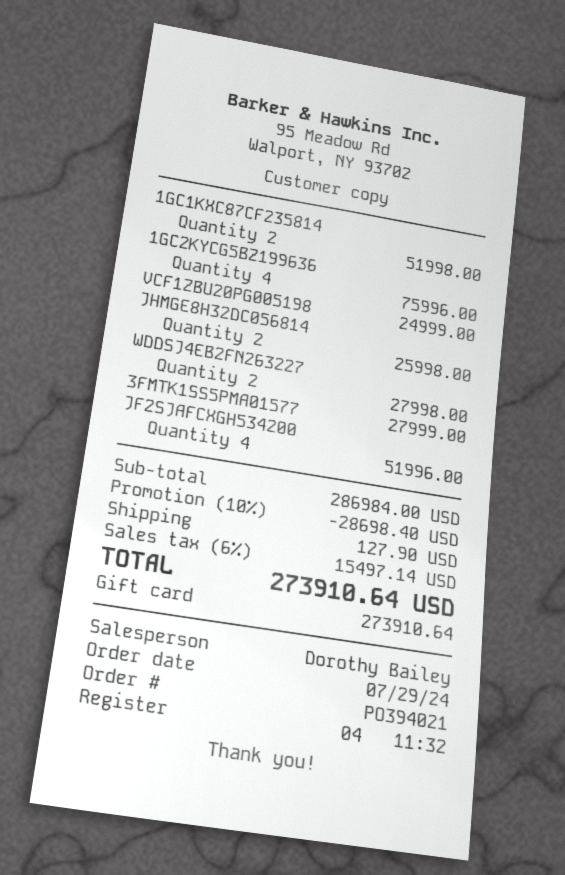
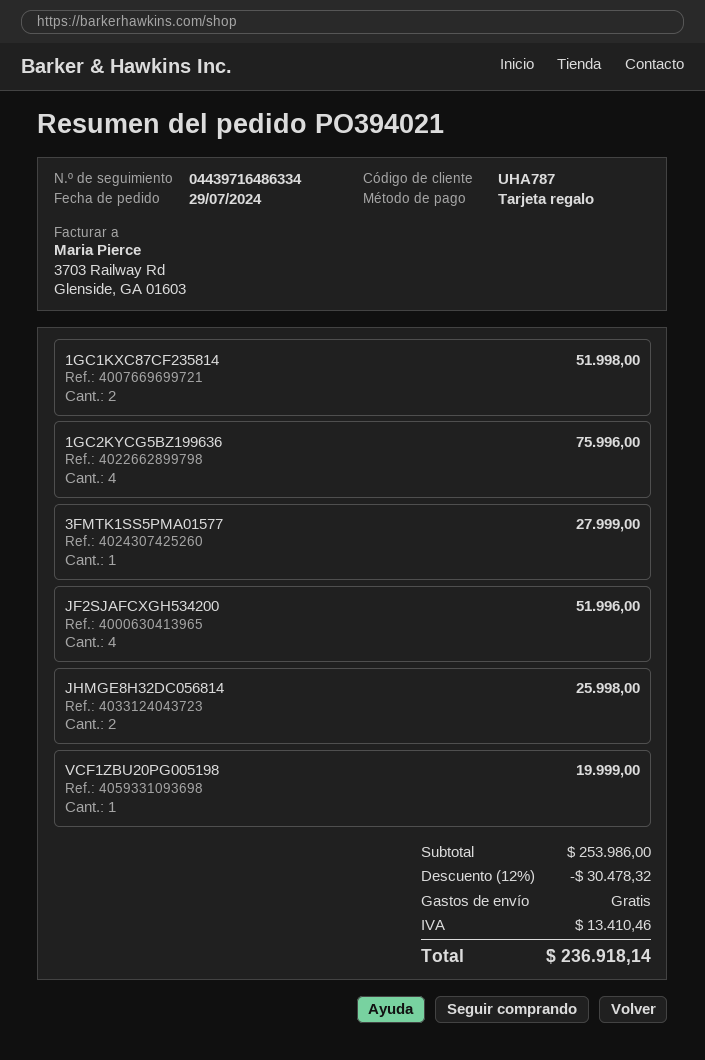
VCF1ZBU20PG005198: 1 for 24999.00 -> 1 for 19999.00
WDDSJ4EB2FN263227: 2 for 27998.00 -> none
subtotal: 286984.00 -> 253986.00
discount: 10% = 28698.40 -> 12% = 30478.32
shipping: 127.90 -> 0.00
tax: 15497.14 -> 13410.46
total: 273910.64 -> 236918.14

